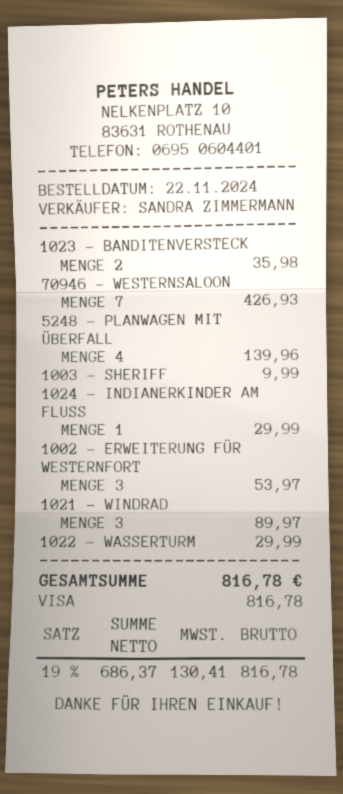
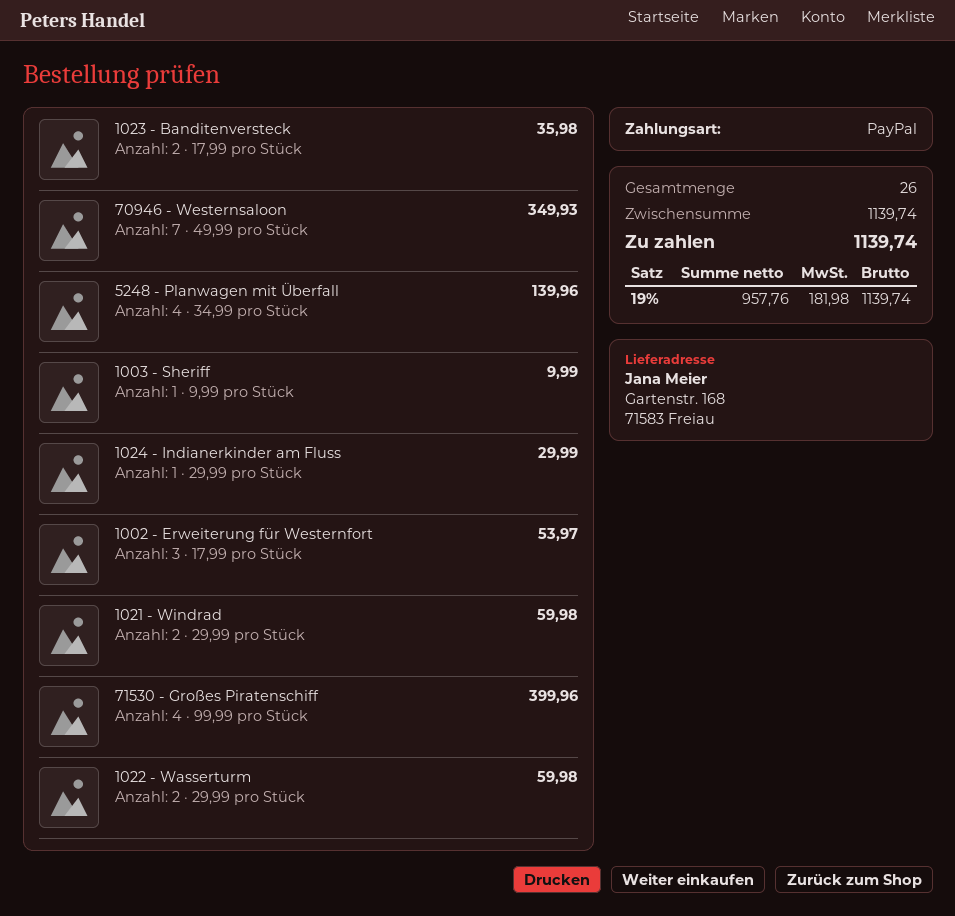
payment method: Visa -> PayPal
70946 - WESTERNSALOON: 7 for 426.93 -> 7 for 349.93
1021 - WINDRAD: 3 for 89.97 -> 2 for 59.98
1022 - WASSERTURM: 1 for 29.99 -> 2 for 59.98
71530 - Großes Piratenschiff: none -> 4 for 399.96
net: 686.37 -> 957.76
tax: 19% = 130.41 -> 19% = 181.98
total: 816.78 -> 1139.74

